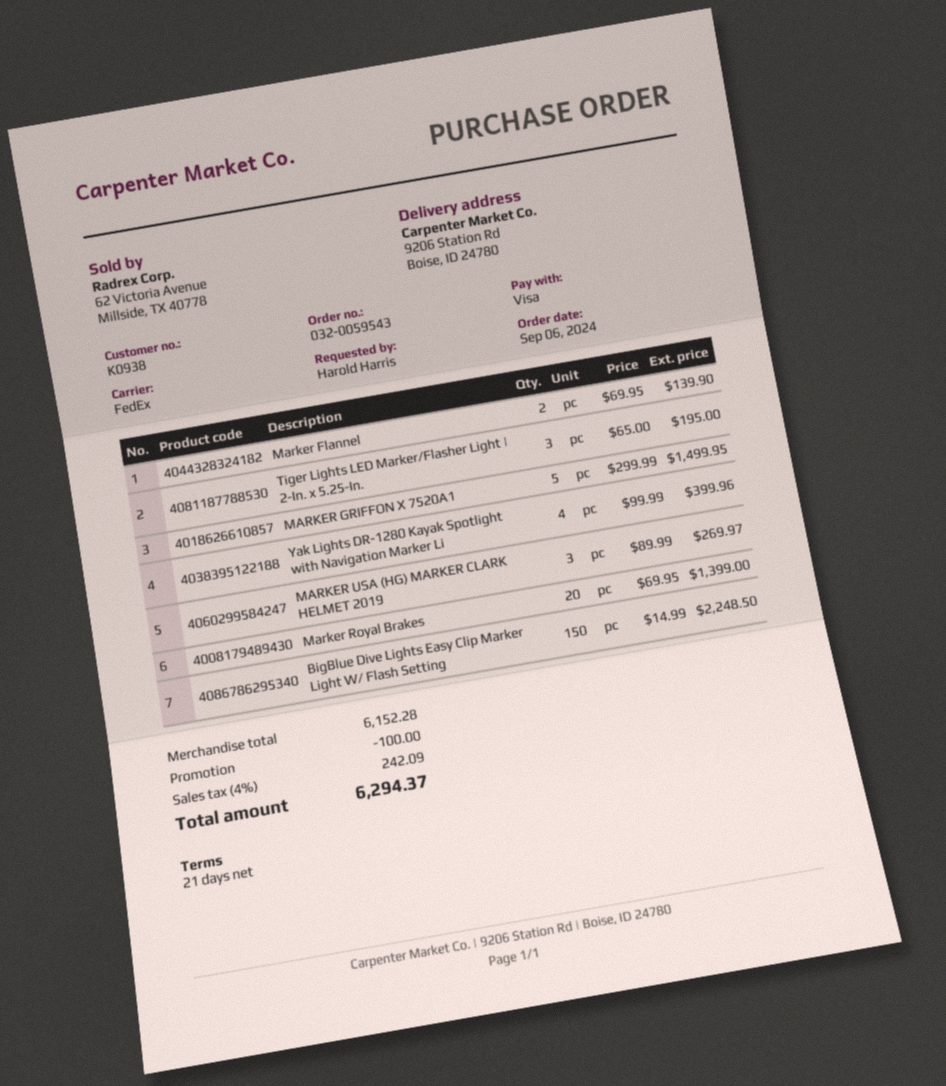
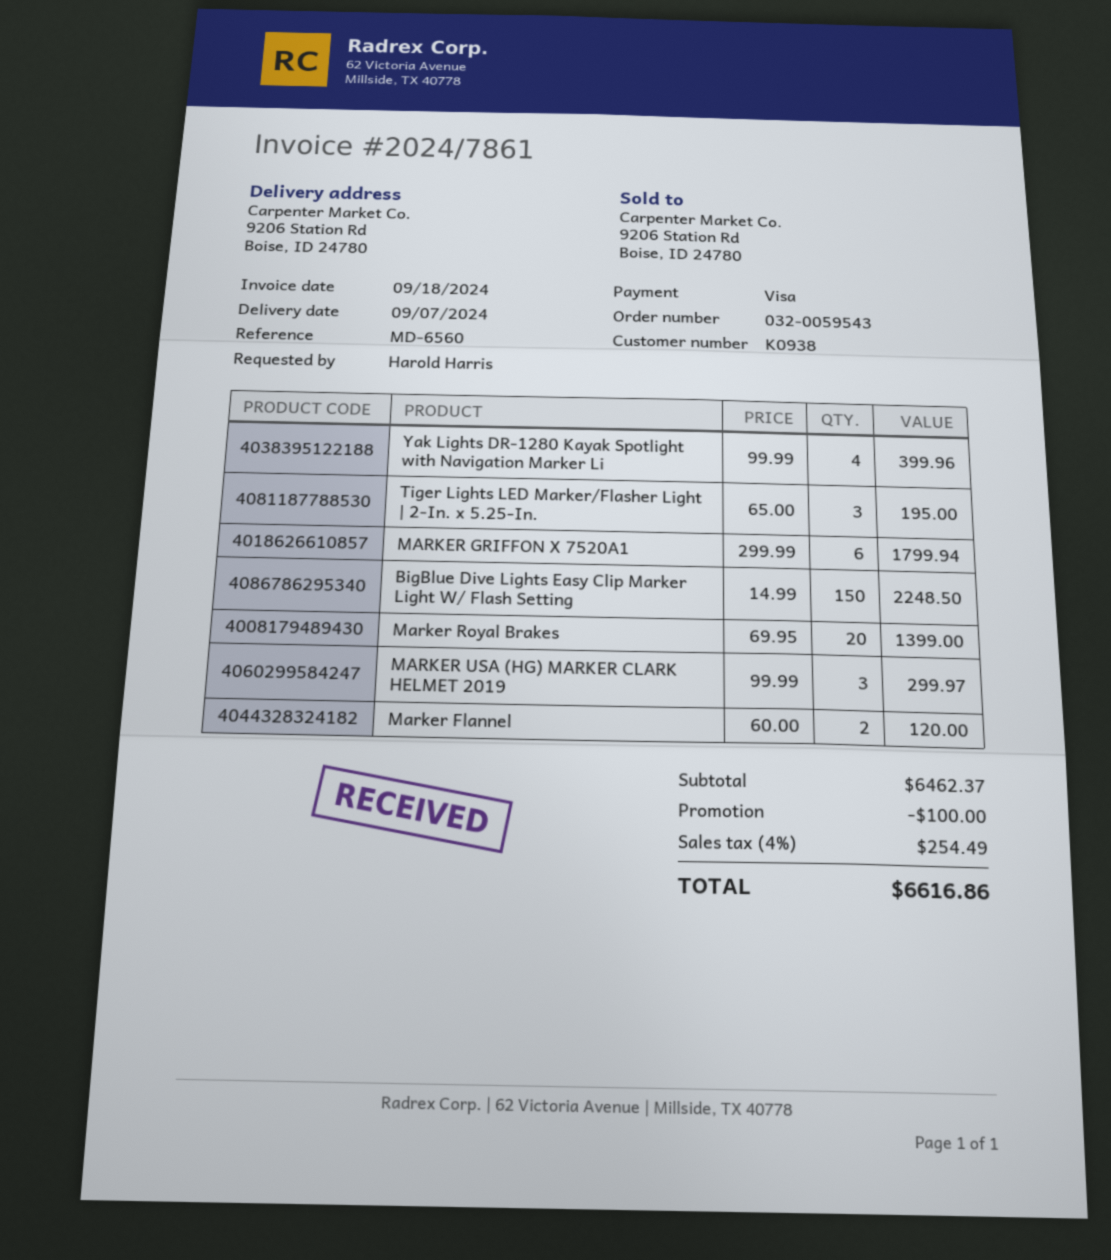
Marker Flannel: 2 x 69.95 = 139.90 -> 2 x 60.00 = 120.00
MARKER GRIFFON X 7520A1: 5 x 299.99 = 1499.95 -> 6 x 299.99 = 1799.94
MARKER USA (HG) MARKER CLARK HELMET 2019: 3 x 89.99 = 269.97 -> 3 x 99.99 = 299.97
subtotal: 6152.28 -> 6462.37
tax: 4% = 242.09 -> 4% = 254.49
total: 6294.37 -> 6616.86

